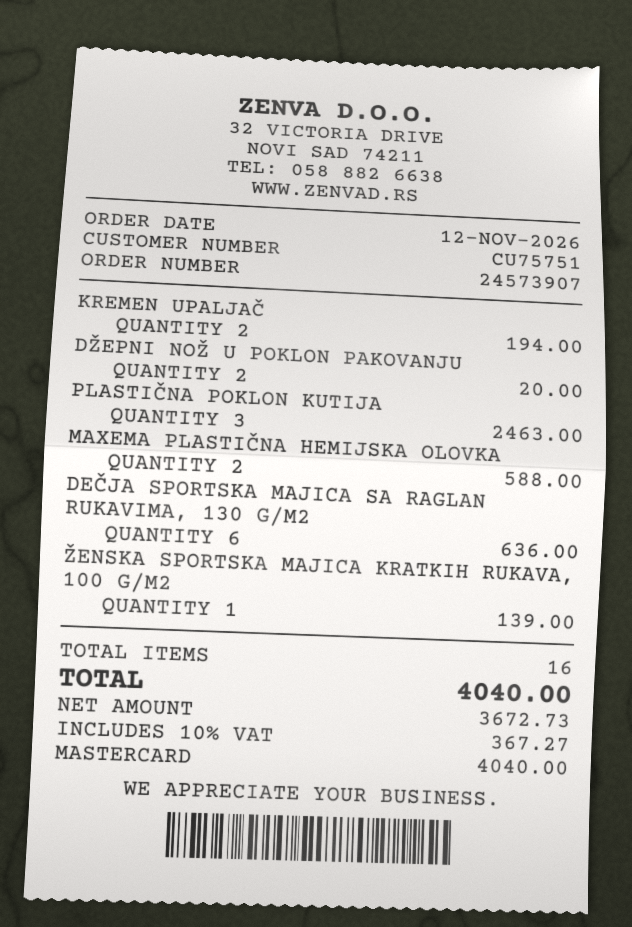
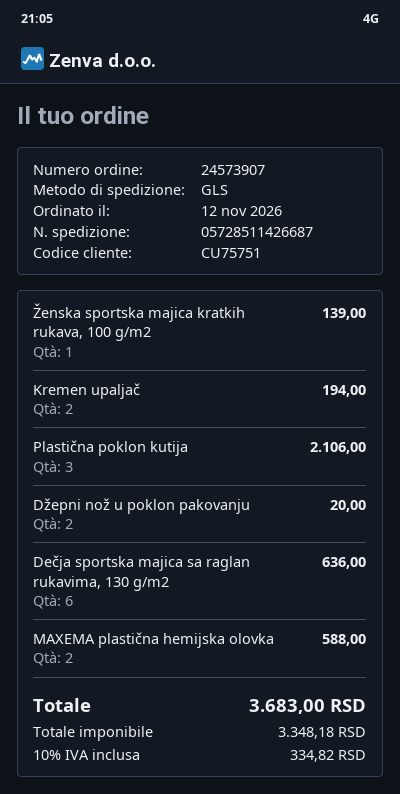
PLASTIČNA POKLON KUTIJA: 3 for 2463.00 -> 3 for 2106.00
net: 3672.73 -> 3348.18
tax: 10% = 367.27 -> 10% = 334.82
total: 4040.00 -> 3683.00

